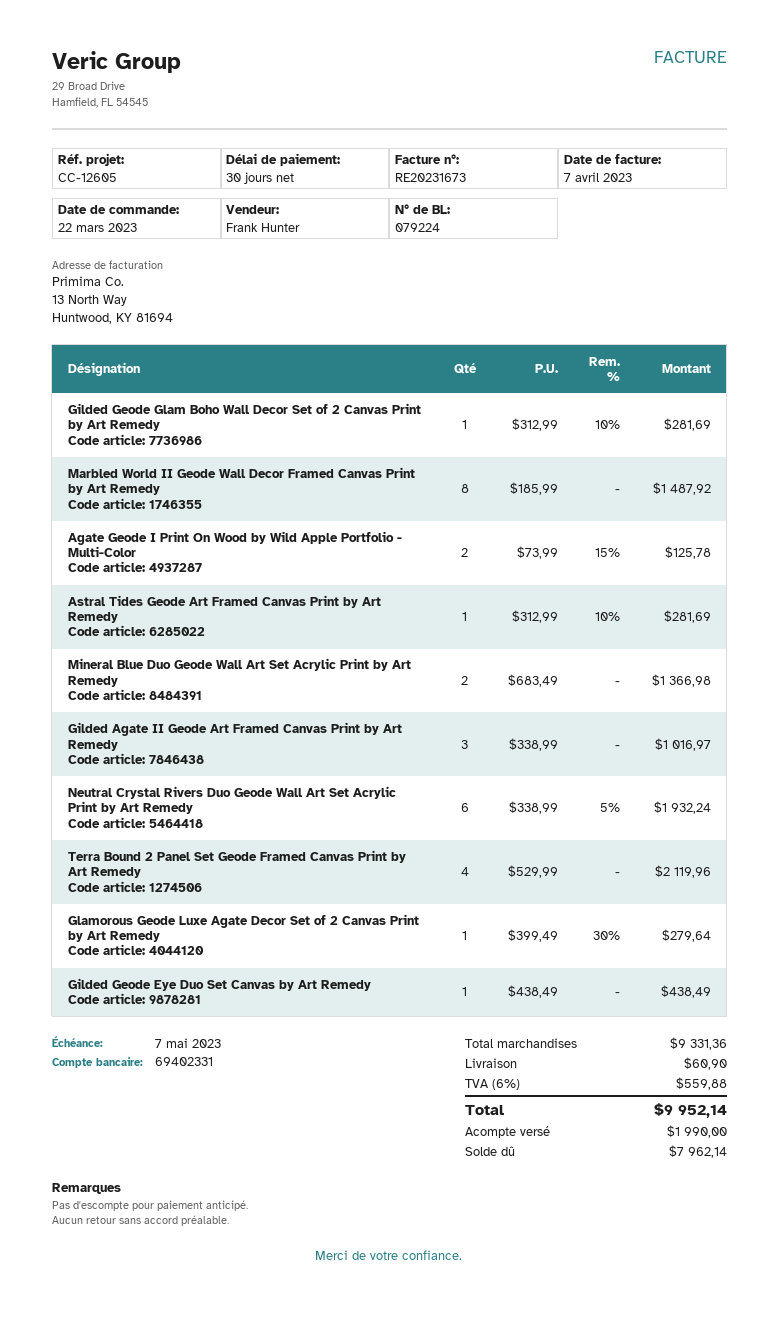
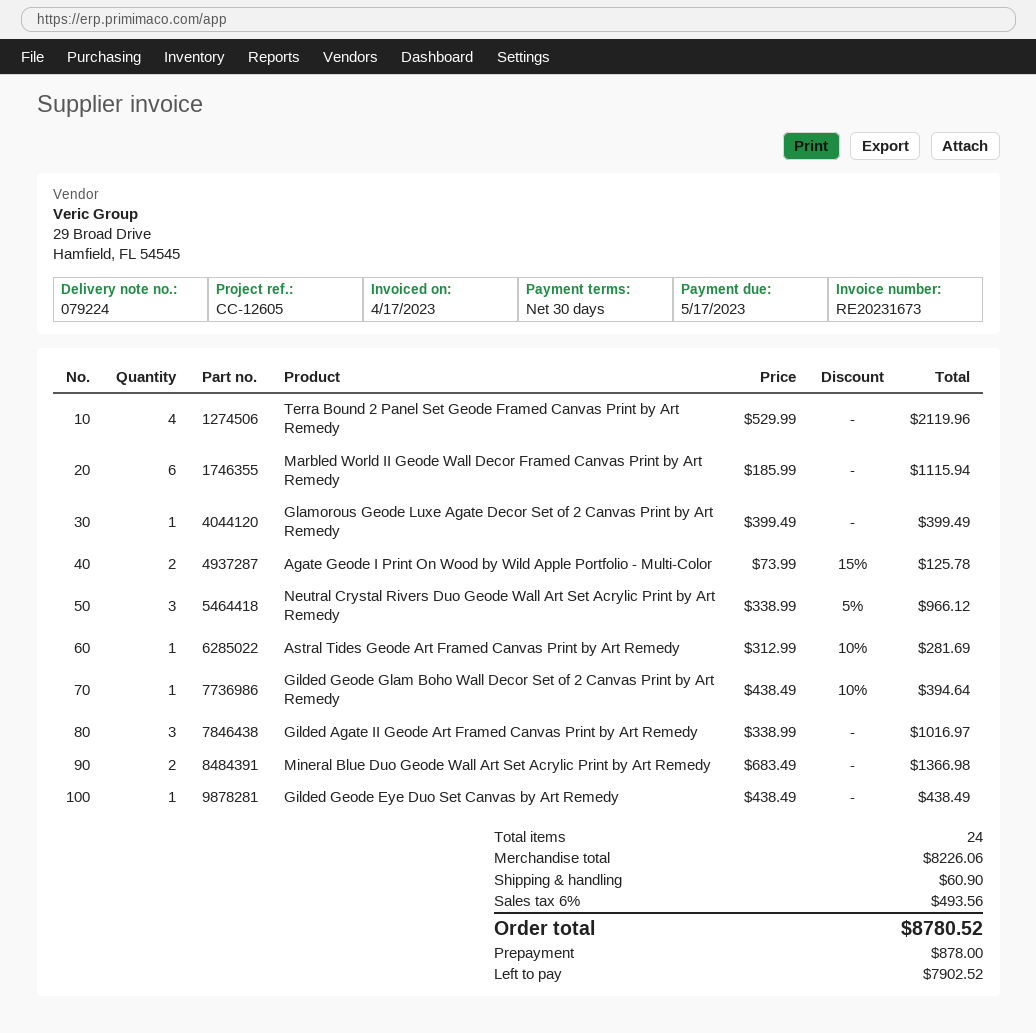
invoice date: 2023-04-07 -> 2023-04-17
due date: 2023-05-07 -> 2023-05-17
Gilded Geode Glam Boho Wall Decor Set of 2 Canvas Print by Art Remedy: 1 x 312.99 - 10% = 281.69 -> 1 x 438.49 - 10% = 394.64
Marbled World II Geode Wall Decor Framed Canvas Print by Art Remedy: 8 x 185.99 = 1487.92 -> 6 x 185.99 = 1115.94
Neutral Crystal Rivers Duo Geode Wall Art Set Acrylic Print by Art Remedy: 6 x 338.99 - 5% = 1932.24 -> 3 x 338.99 - 5% = 966.12
Glamorous Geode Luxe Agate Decor Set of 2 Canvas Print by Art Remedy: 1 x 399.49 - 30% = 279.64 -> 1 x 399.49 = 399.49
subtotal: 9331.36 -> 8226.06
tax: 6% = 559.88 -> 6% = 493.56
total: 9952.14 -> 8780.52
deposit: 1990.00 -> 878.00
balance: 7962.14 -> 7902.52

